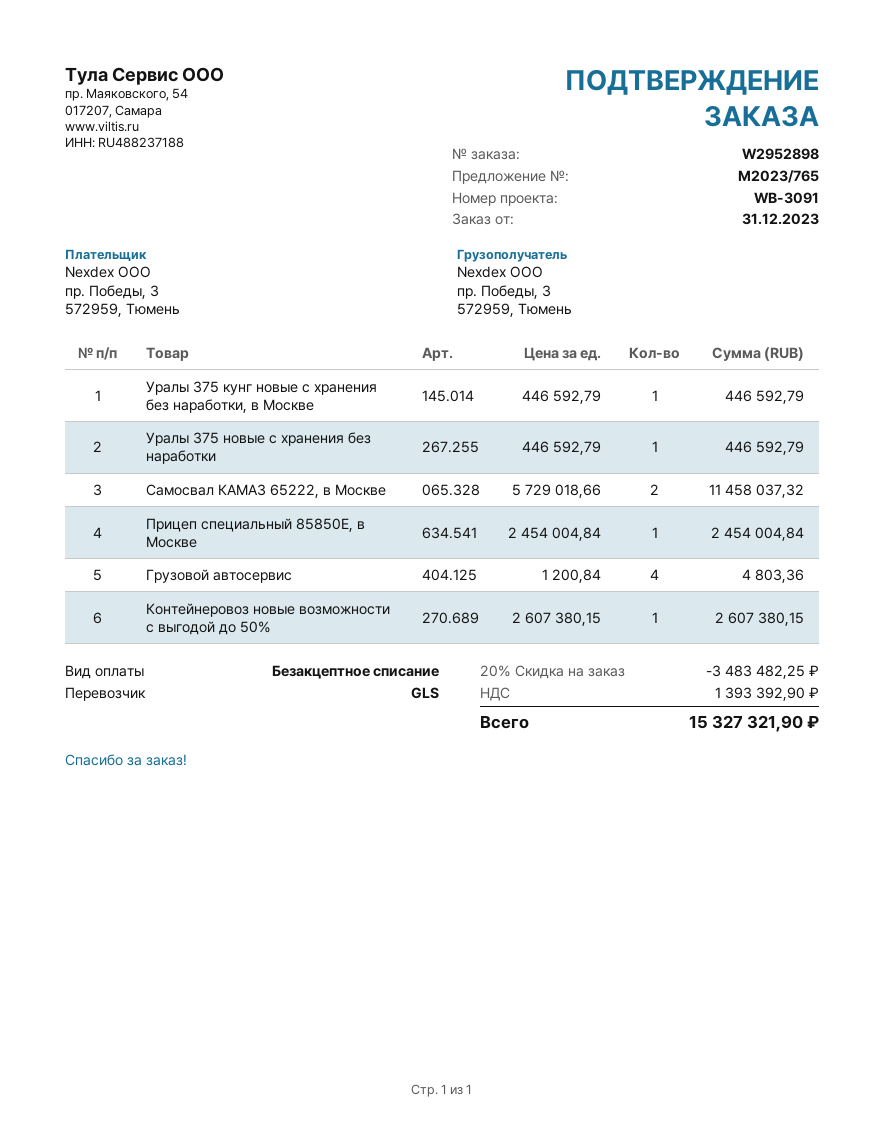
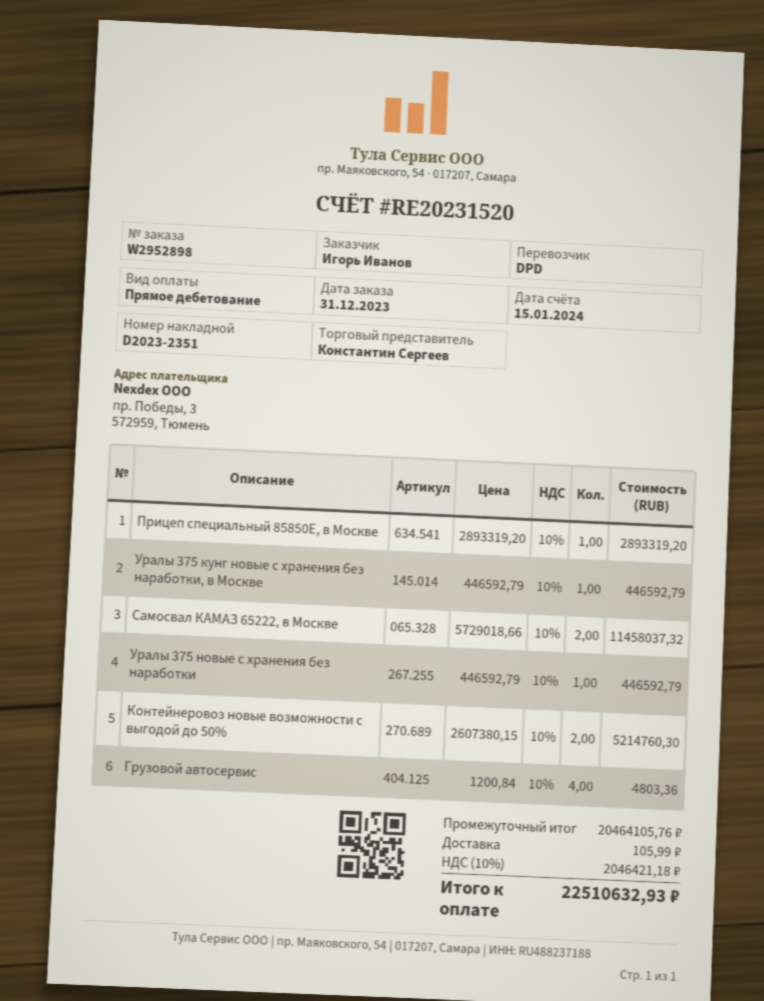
shipping method: GLS -> DPD
Прицеп специальный 85850Е, в Москве: 1 x 2454004.84 = 2454004.84 -> 1 x 2893319.20 = 2893319.20
Контейнеровоз новые возможности с выгодой до 50%: 1 x 2607380.15 = 2607380.15 -> 2 x 2607380.15 = 5214760.30
discount: 20% = 3483482.25 -> none
shipping: none -> 105.99
tax: 1393392.90 -> 2046421.18
total: 15327321.90 -> 22510632.93

